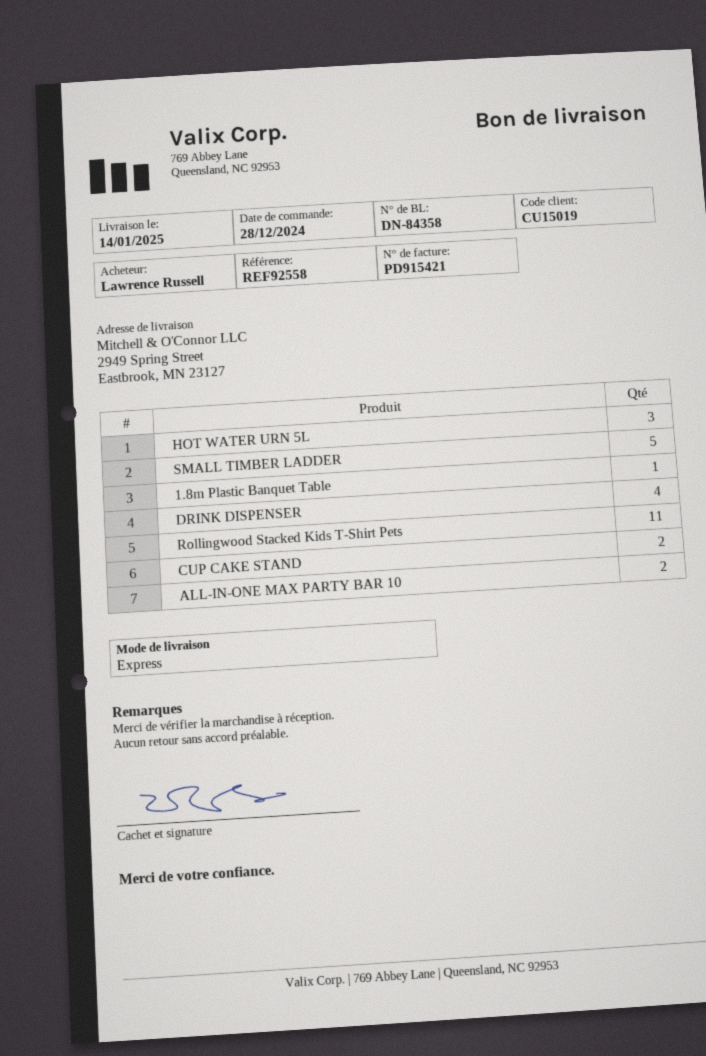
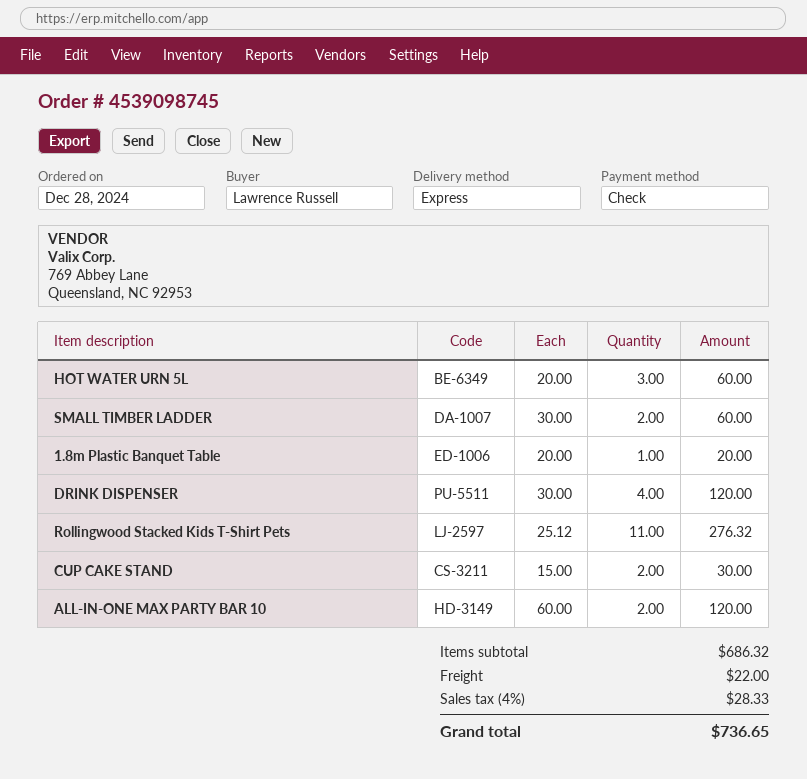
SMALL TIMBER LADDER: 5 -> 2

